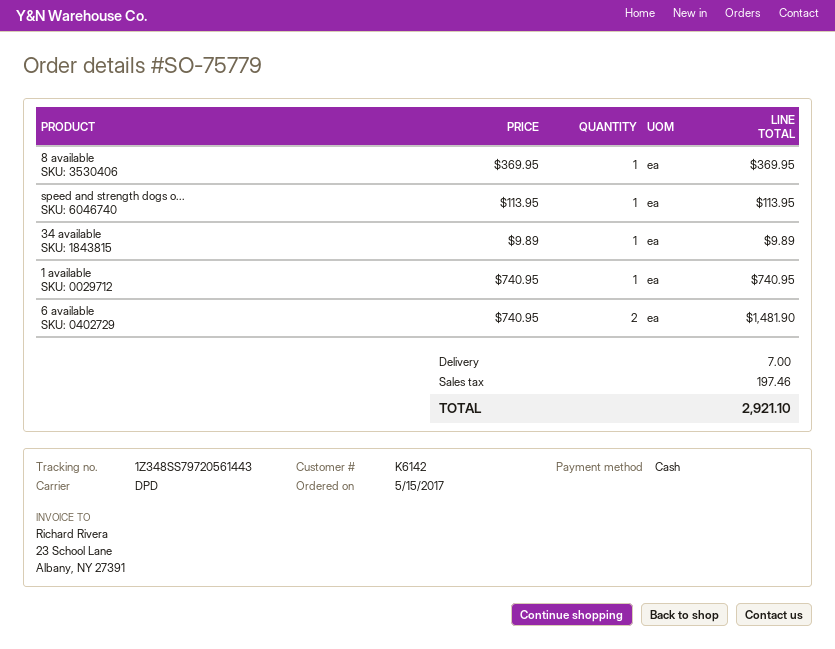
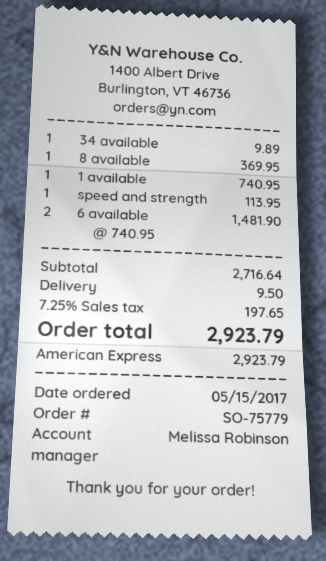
payment method: cash -> American Express
shipping: 7.00 -> 9.50
tax: 197.46 -> 197.65
total: 2921.10 -> 2923.79

